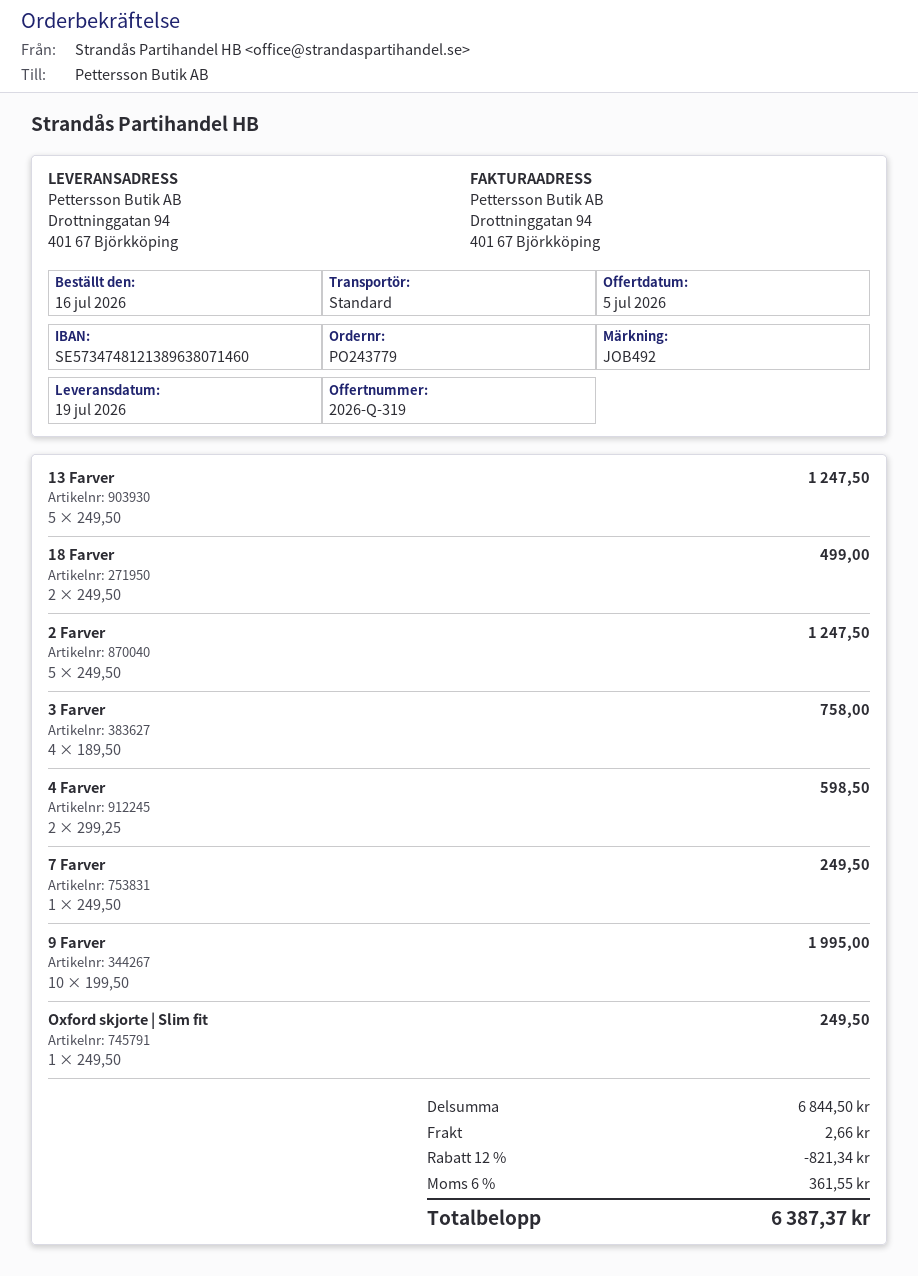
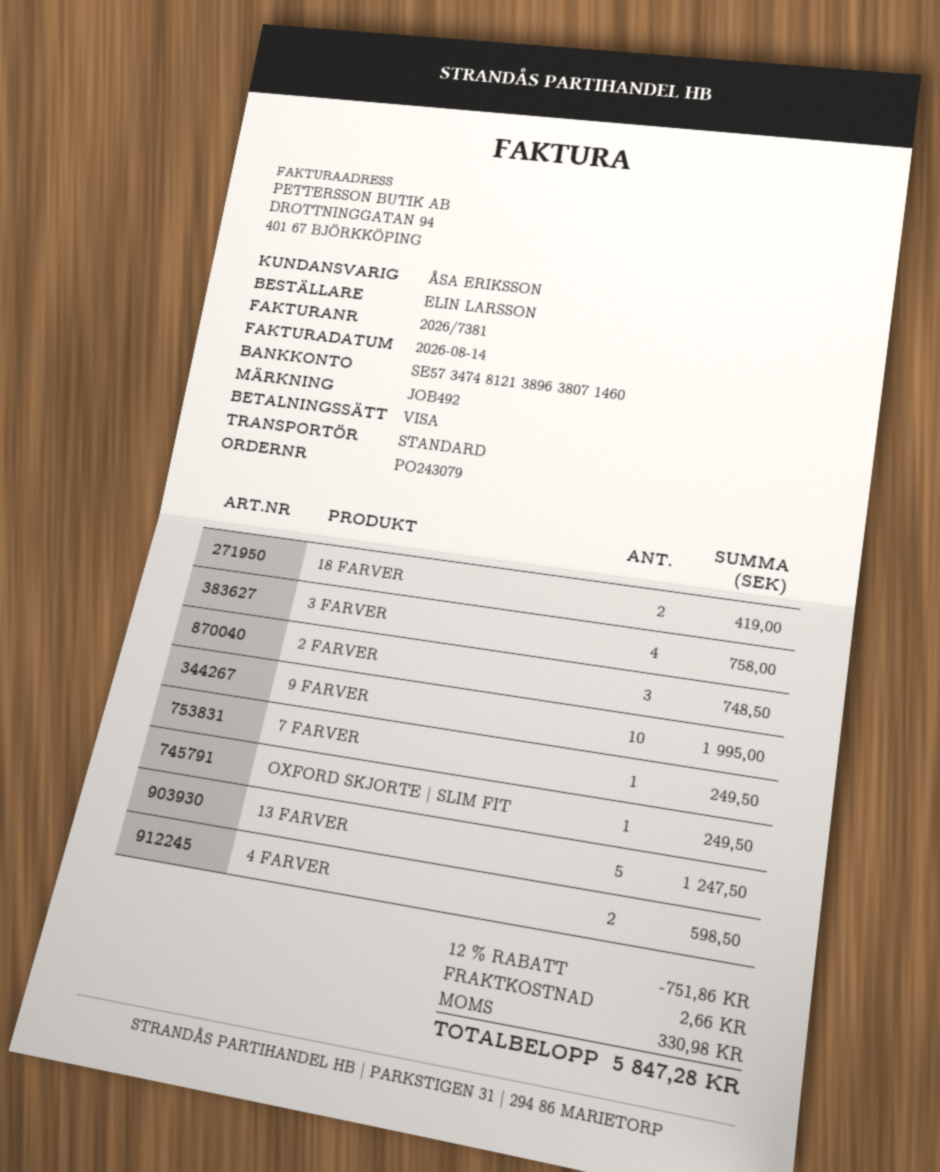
order number: PO243779 -> PO243079
18 Farver: 2 for 499.00 -> 2 for 419.00
2 Farver: 5 for 1247.50 -> 3 for 748.50
discount: 12% = 821.34 -> 12% = 751.86
tax: 361.55 -> 330.98
total: 6387.37 -> 5847.28

